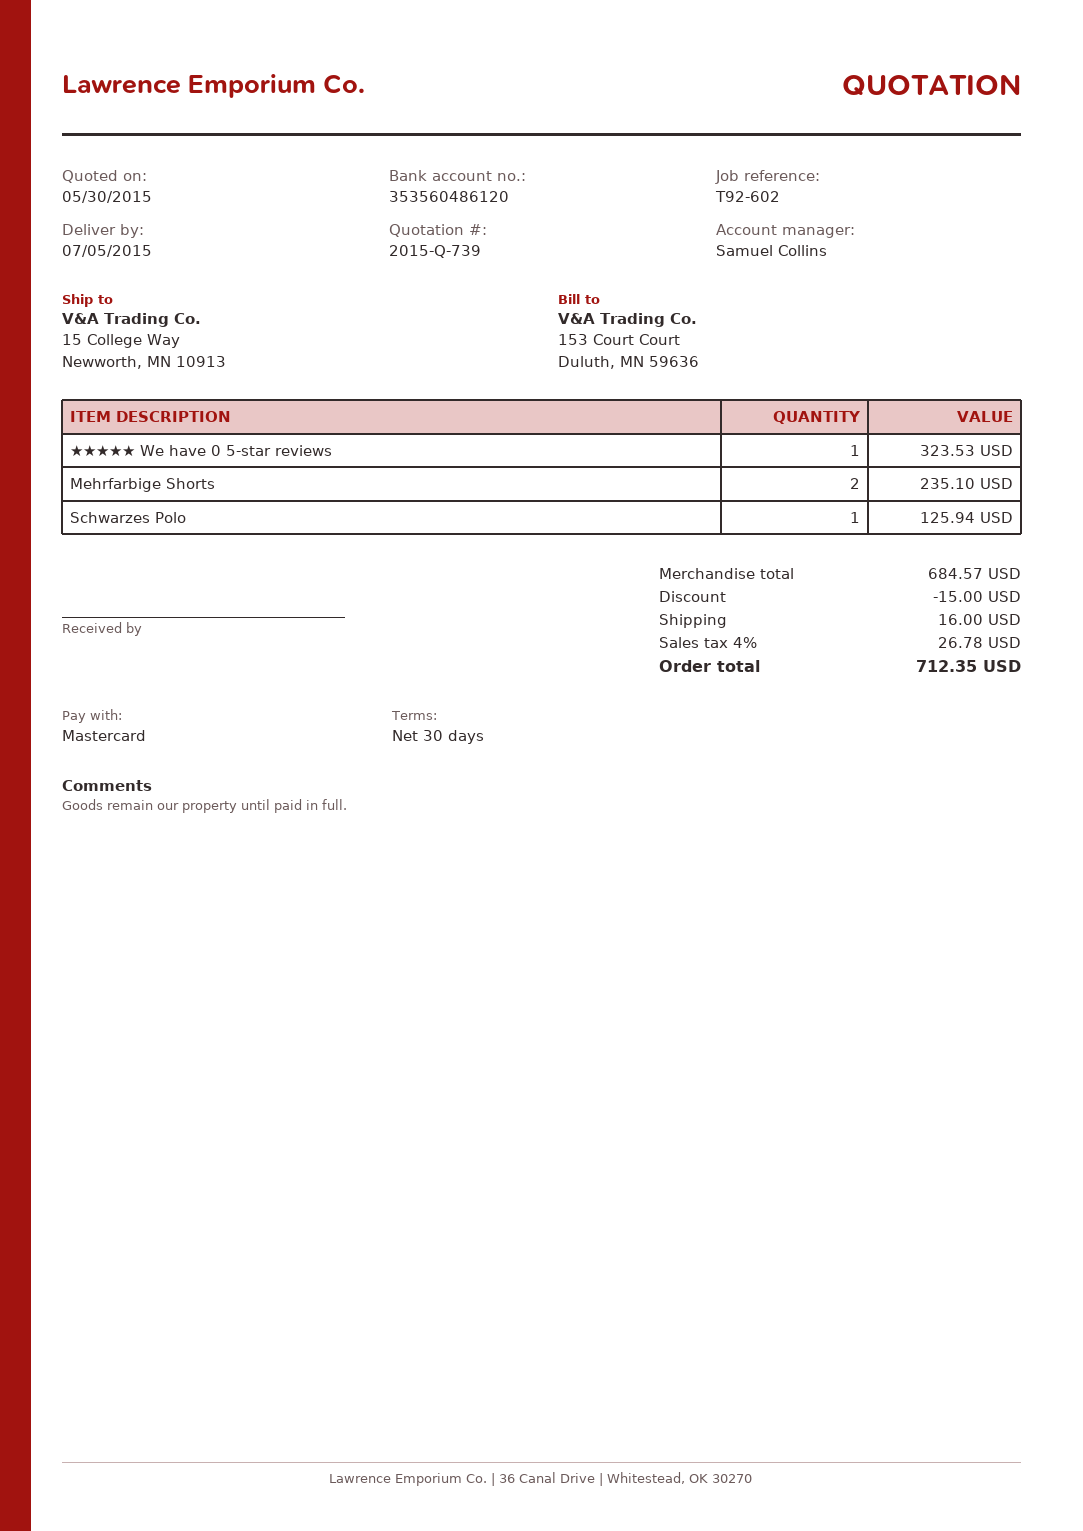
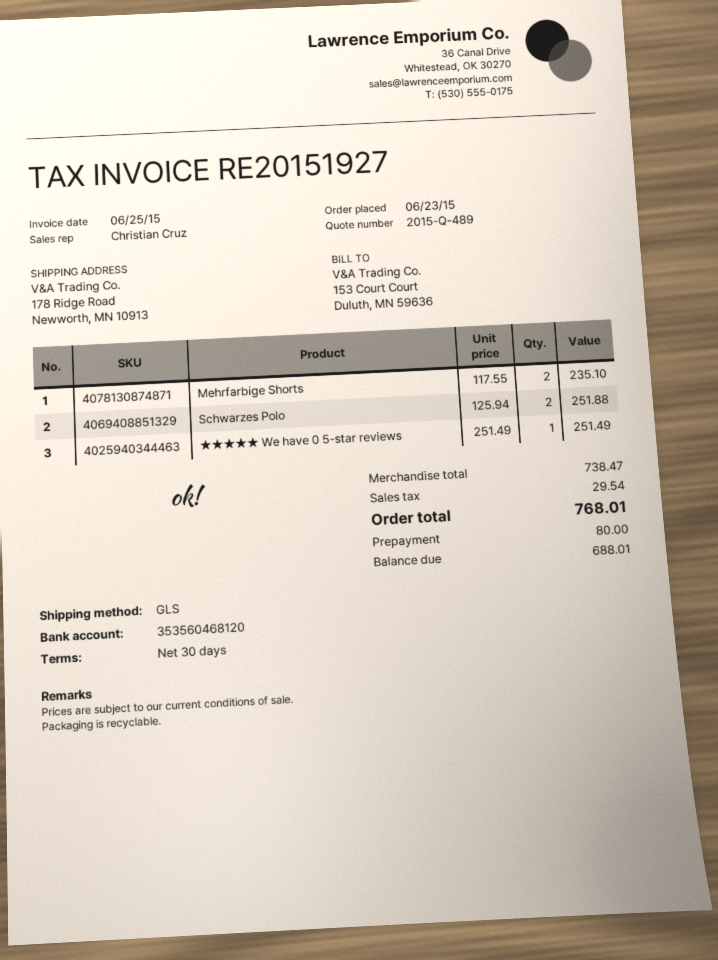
quote number: 2015-Q-739 -> 2015-Q-489
sales rep: Samuel Collins -> Christian Cruz
bank account: 353560486120 -> 353560468120
ship to: 15 College Way, Newworth, MN 10913 -> 178 Ridge Road, Newworth, MN 10913
★★★★★ We have 0 5-star reviews: 1 for 323.53 -> 1 for 251.49
Schwarzes Polo: 1 for 125.94 -> 2 for 251.88
subtotal: 684.57 -> 738.47
discount: 15.00 -> none
shipping: 16.00 -> none
tax: 26.78 -> 29.54
total: 712.35 -> 768.01

